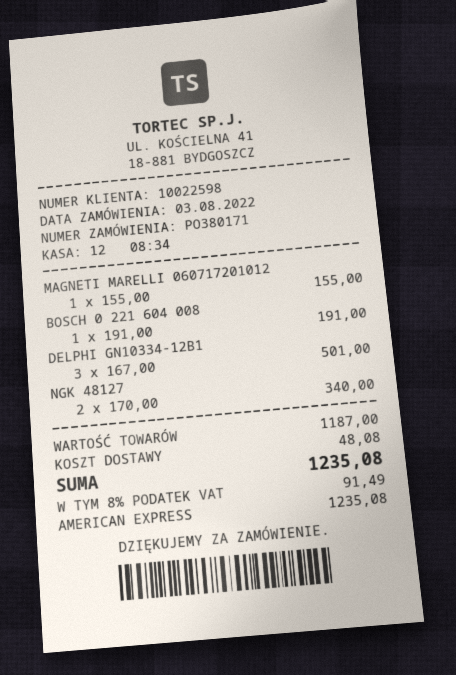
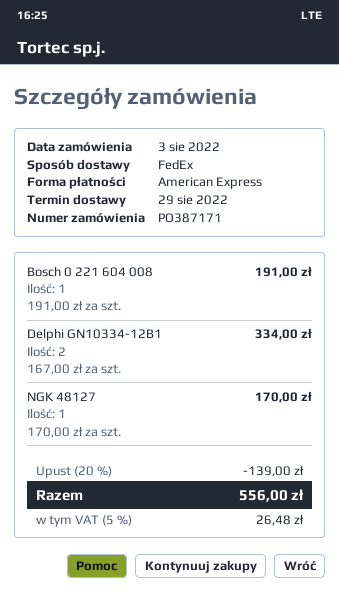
order number: PO380171 -> PO387171
MAGNETI MARELLI 060717201012: 1 x 155.00 = 155.00 -> none
DELPHI GN10334-12B1: 3 x 167.00 = 501.00 -> 2 x 167.00 = 334.00
NGK 48127: 2 x 170.00 = 340.00 -> 1 x 170.00 = 170.00
discount: none -> 20% = 139.00
shipping: 48.08 -> none
tax: 8% = 91.49 -> 5% = 26.48
total: 1235.08 -> 556.00

